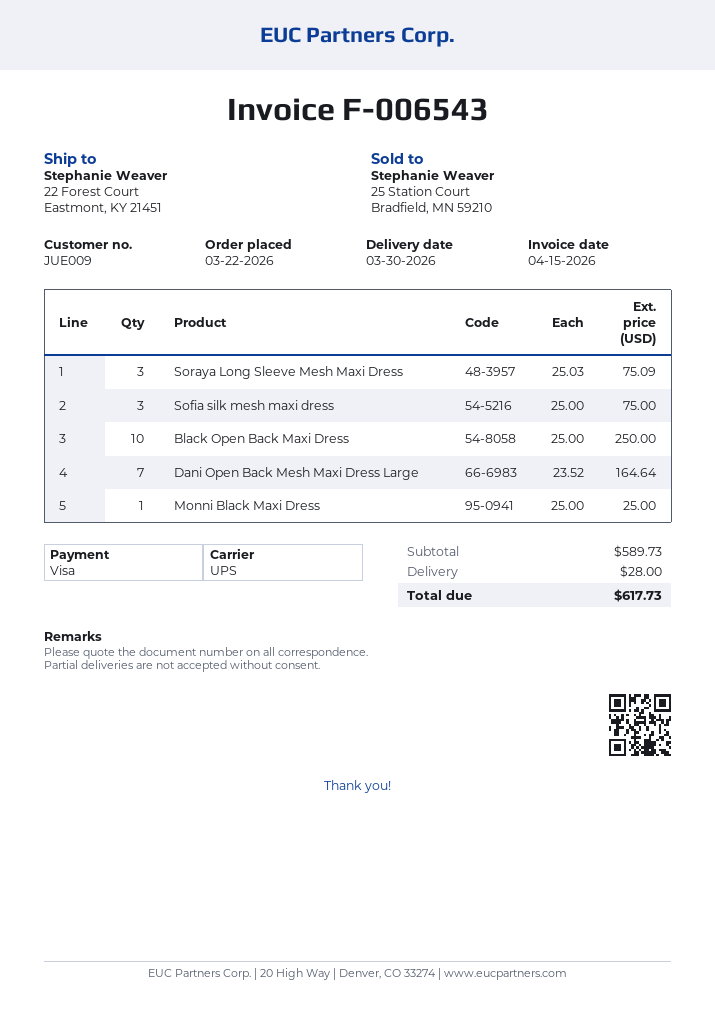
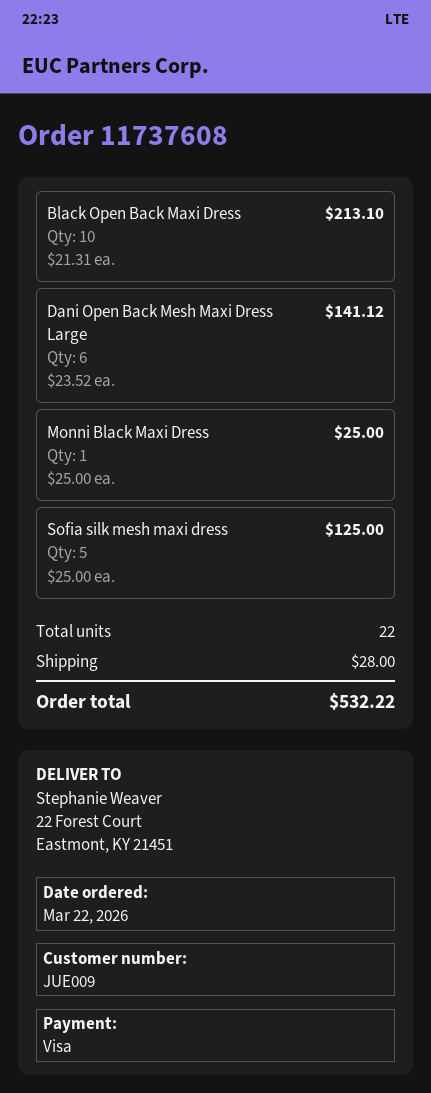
Soraya Long Sleeve Mesh Maxi Dress: 3 x 25.03 = 75.09 -> none
Sofia silk mesh maxi dress: 3 x 25.00 = 75.00 -> 5 x 25.00 = 125.00
Black Open Back Maxi Dress: 10 x 25.00 = 250.00 -> 10 x 21.31 = 213.10
Dani Open Back Mesh Maxi Dress Large: 7 x 23.52 = 164.64 -> 6 x 23.52 = 141.12
total: 617.73 -> 532.22

